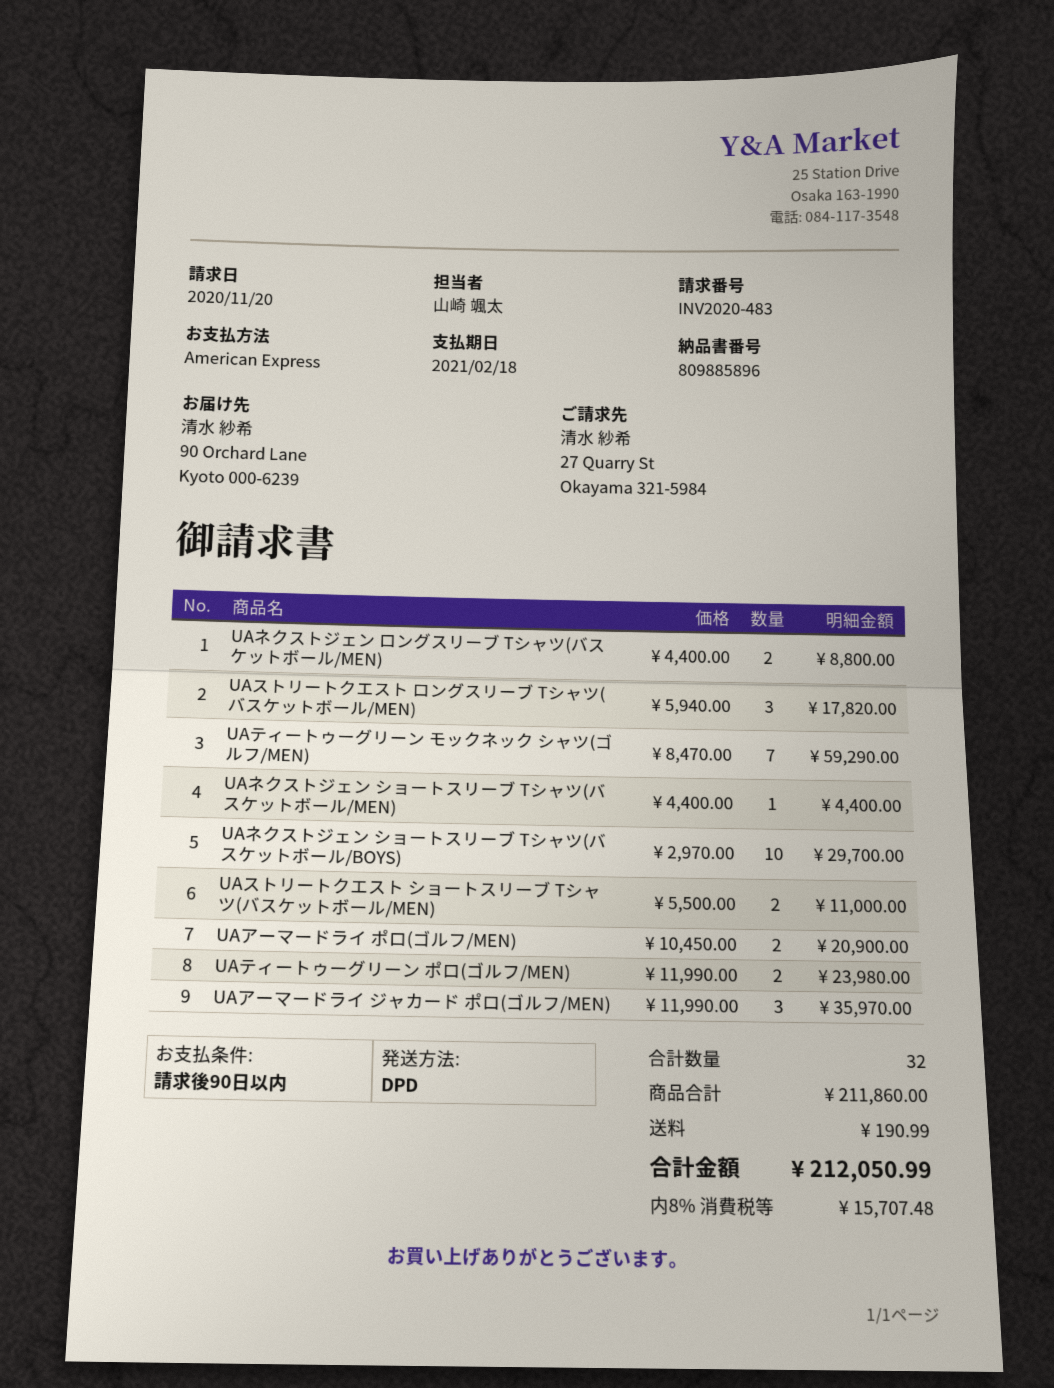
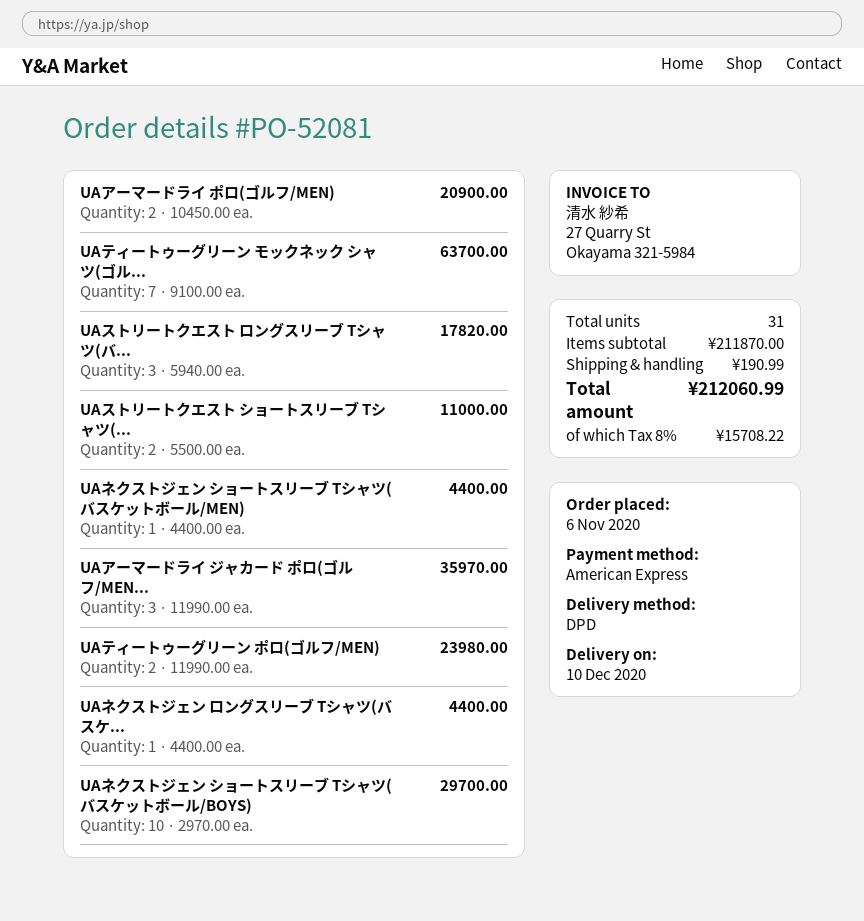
UAネクストジェン ロングスリーブ Tシャツ(バスケットボール/MEN): 2 x 4400.00 = 8800.00 -> 1 x 4400.00 = 4400.00
UAティートゥーグリーン モックネック シャツ(ゴルフ/MEN): 7 x 8470.00 = 59290.00 -> 7 x 9100.00 = 63700.00
total quantity: 32 -> 31
subtotal: 211860.00 -> 211870.00
tax: 8% = 15707.48 -> 8% = 15708.22
total: 212050.99 -> 212060.99

